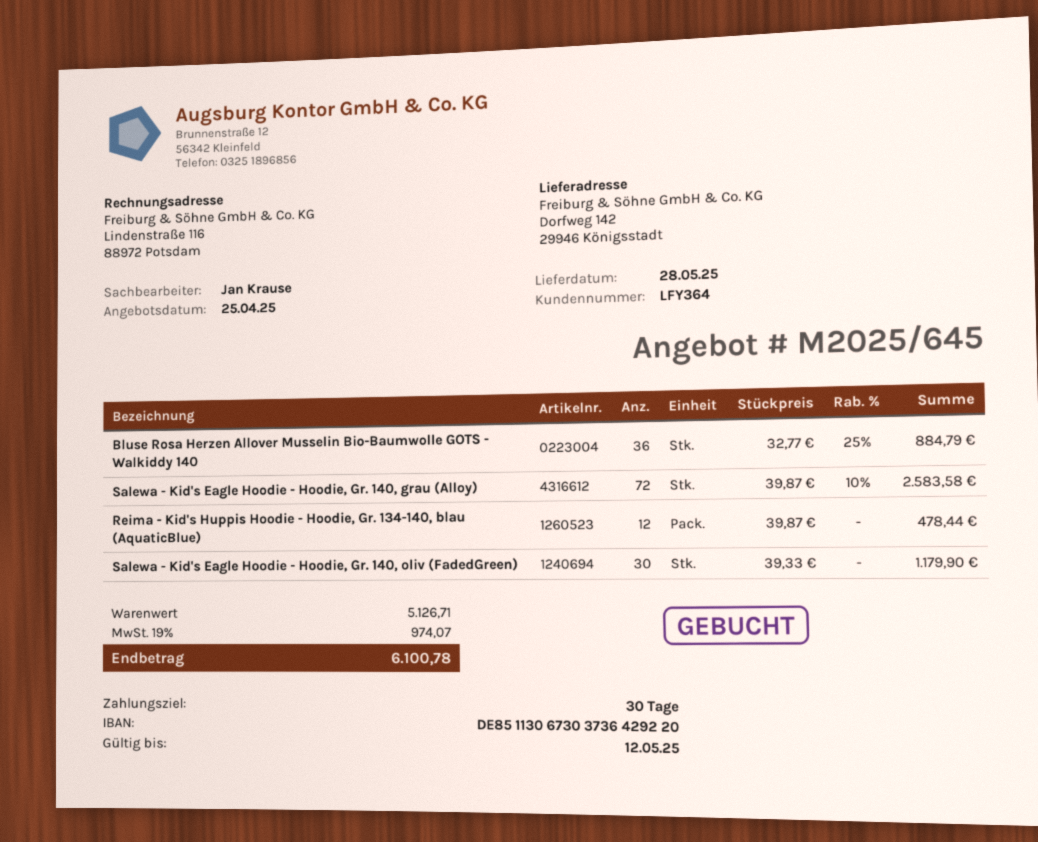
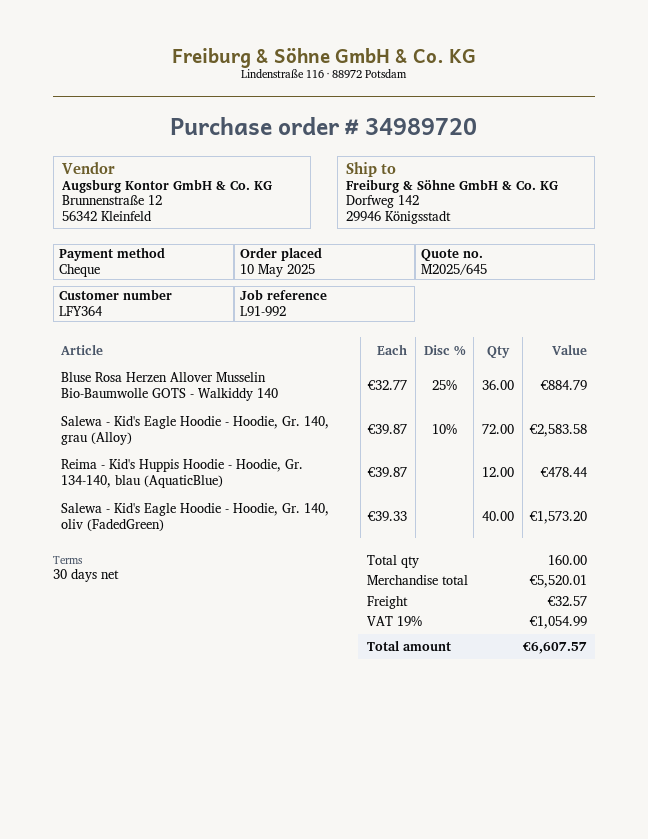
Salewa - Kid's Eagle Hoodie - Hoodie, Gr. 140, oliv (FadedGreen): 30 x 39.33 = 1179.90 -> 40 x 39.33 = 1573.20
subtotal: 5126.71 -> 5520.01
shipping: none -> 32.57
tax: 19% = 974.07 -> 19% = 1054.99
total: 6100.78 -> 6607.57

